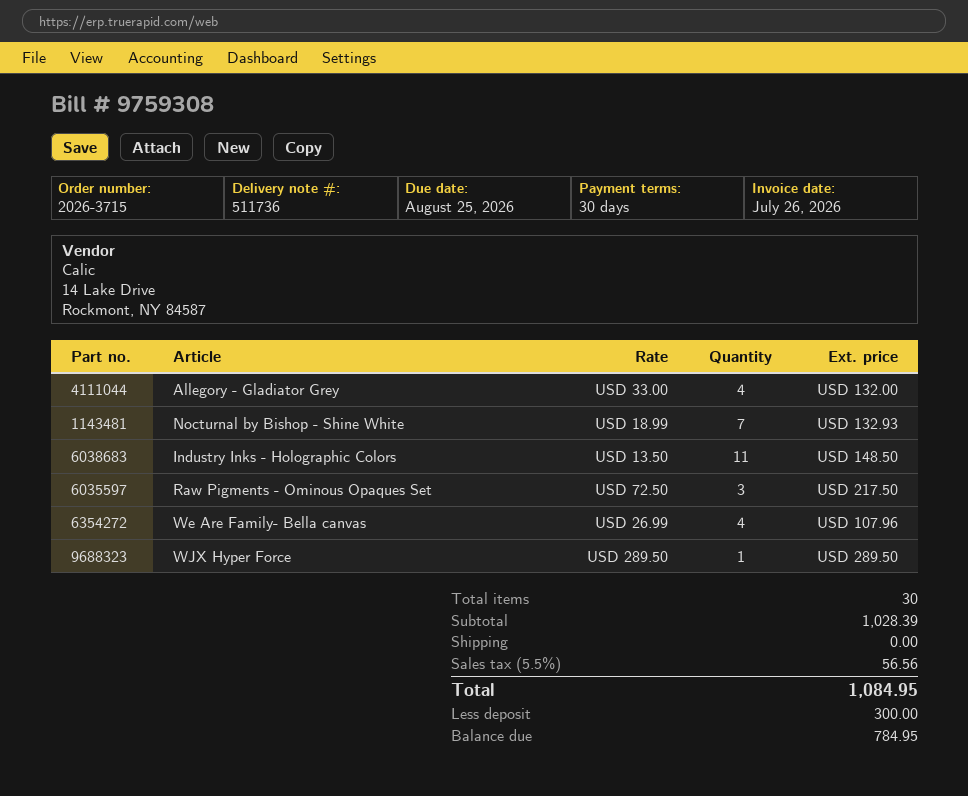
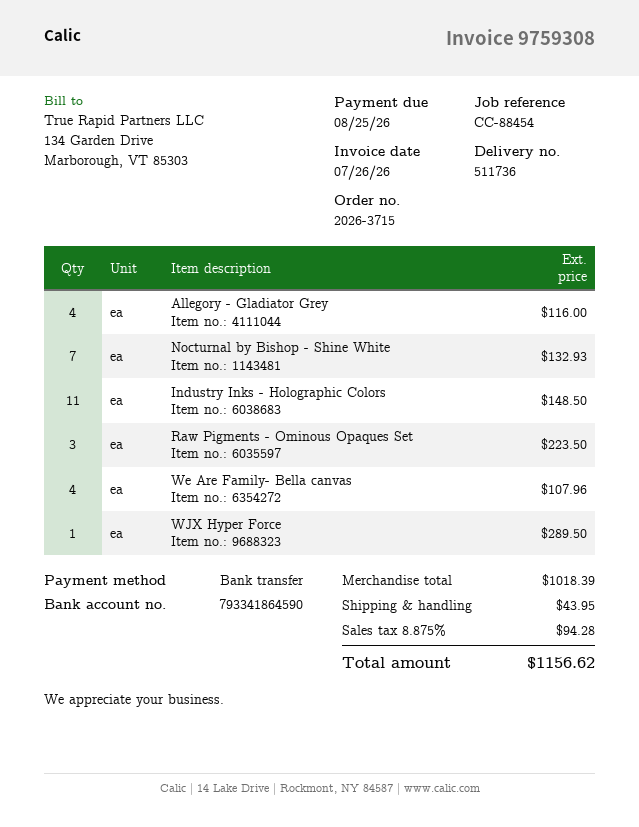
Allegory - Gladiator Grey: 4 for 132.00 -> 4 for 116.00
Raw Pigments - Ominous Opaques Set: 3 for 217.50 -> 3 for 223.50
subtotal: 1028.39 -> 1018.39
shipping: 0.00 -> 43.95
tax: 5.5% = 56.56 -> 8.875% = 94.28
total: 1084.95 -> 1156.62

